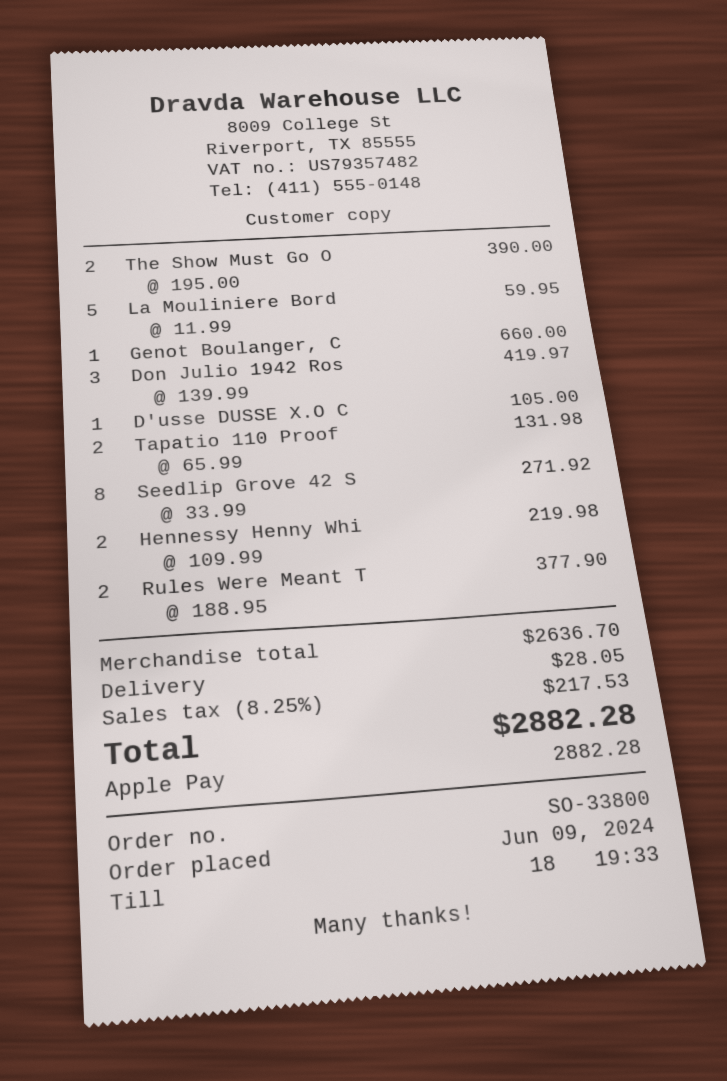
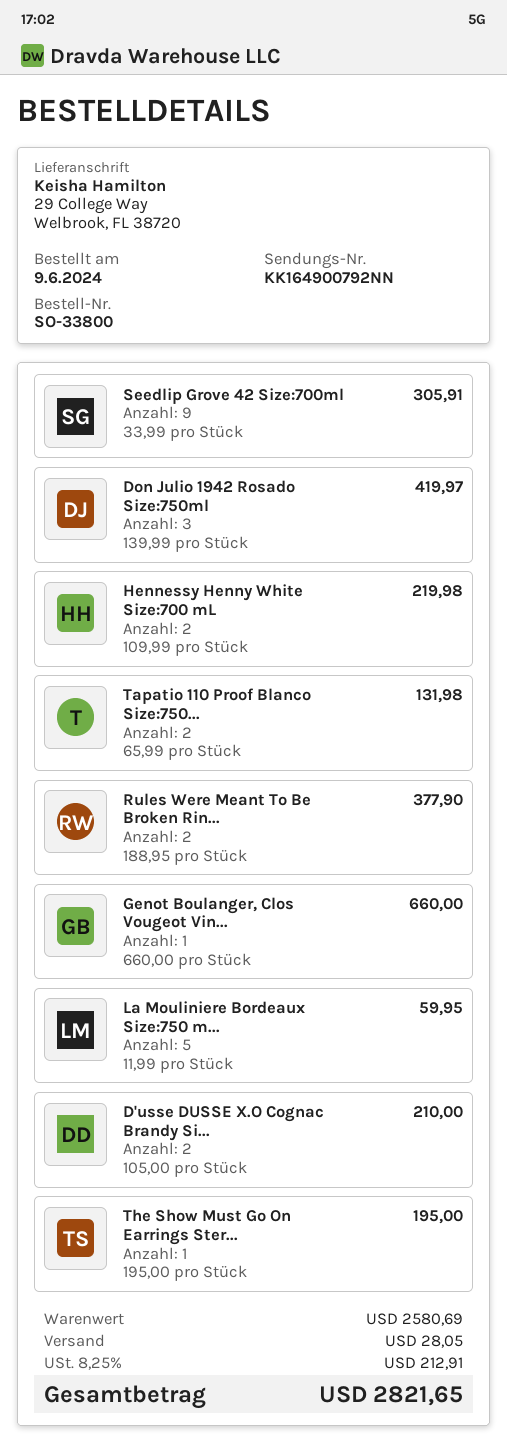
The Show Must Go O: 2 x 195.00 = 390.00 -> 1 x 195.00 = 195.00
D'usse DUSSE X.O C: 1 x 105.00 = 105.00 -> 2 x 105.00 = 210.00
Seedlip Grove 42 S: 8 x 33.99 = 271.92 -> 9 x 33.99 = 305.91
subtotal: 2636.70 -> 2580.69
tax: 8.25% = 217.53 -> 8.25% = 212.91
total: 2882.28 -> 2821.65

